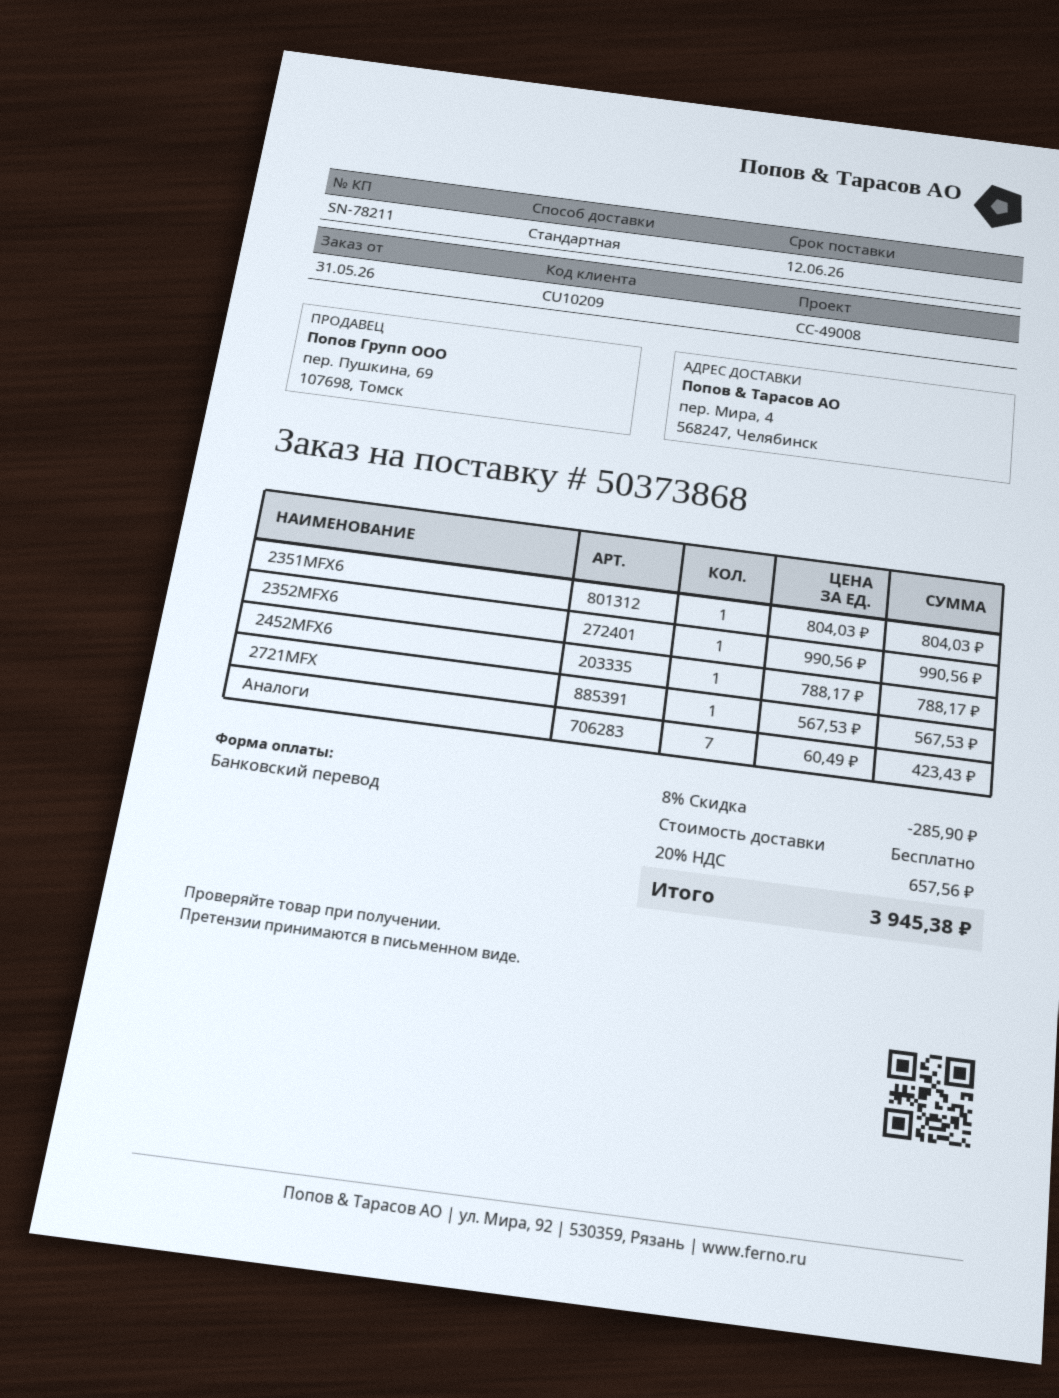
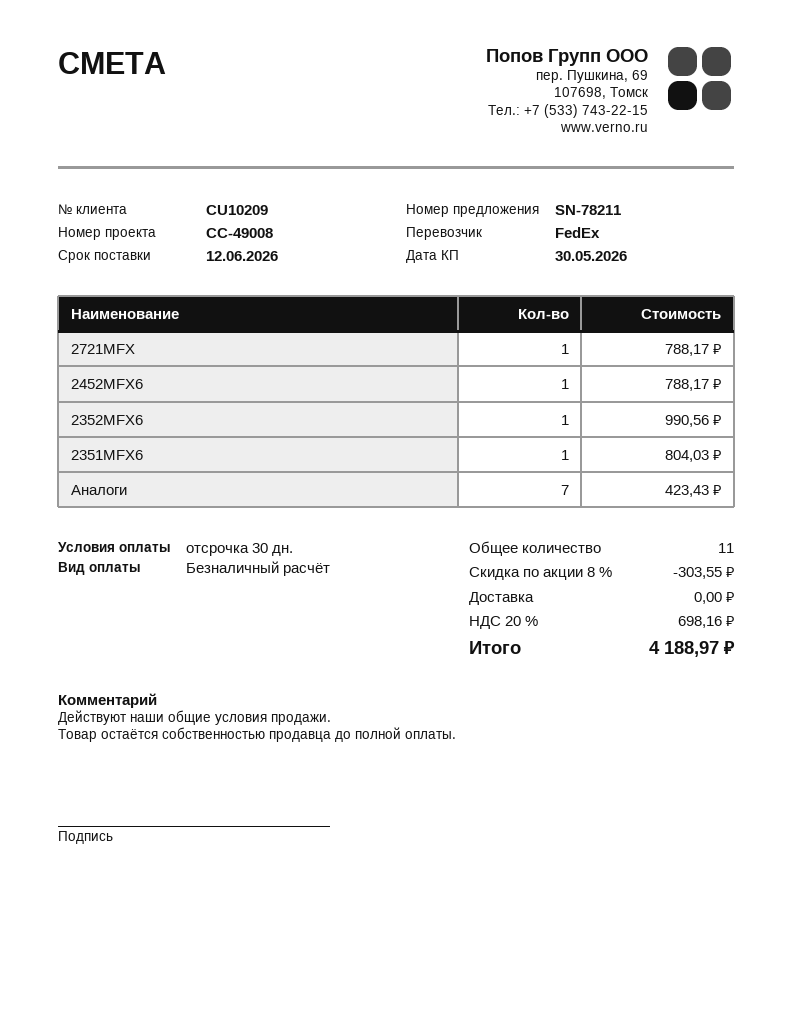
shipping method: standard -> FedEx
2721MFX: 1 for 567.53 -> 1 for 788.17
discount: 8% = 285.90 -> 8% = 303.55
tax: 20% = 657.56 -> 20% = 698.16
total: 3945.38 -> 4188.97

